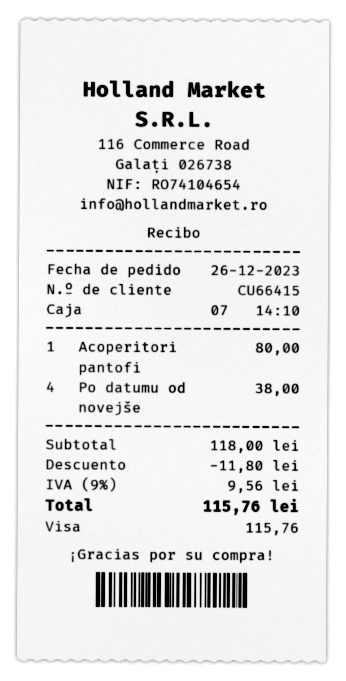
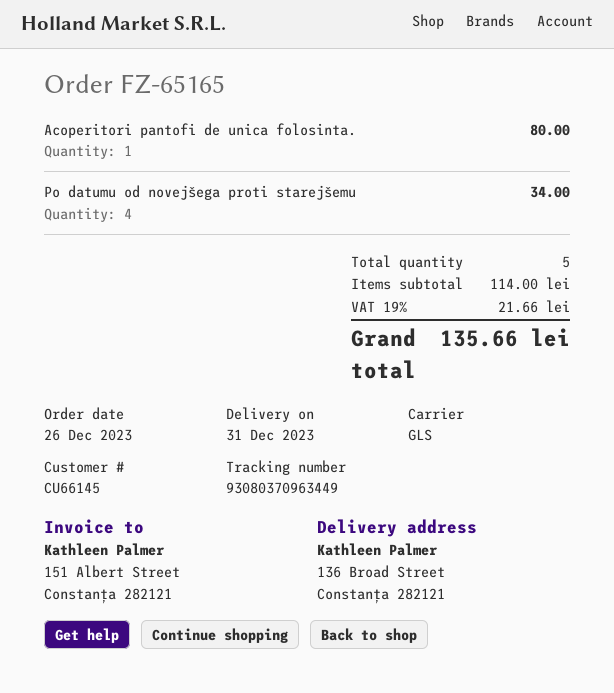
customer number: CU66415 -> CU66145
Po datumu od novejše: 4 for 38.00 -> 4 for 34.00
subtotal: 118.00 -> 114.00
discount: 11.80 -> none
tax: 9% = 9.56 -> 19% = 21.66
total: 115.76 -> 135.66

